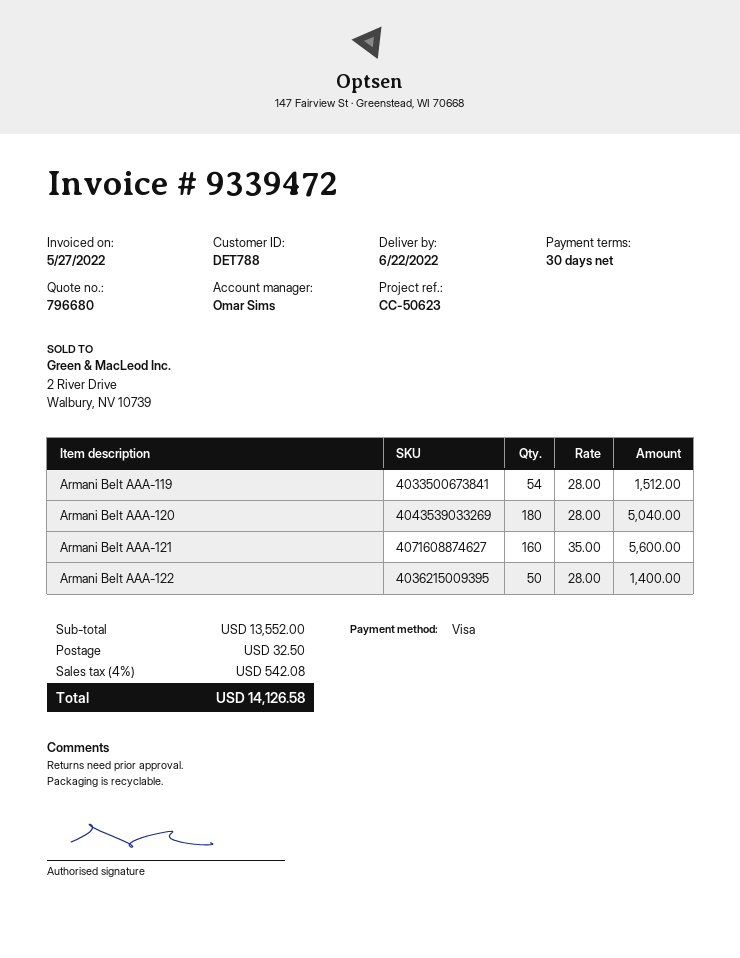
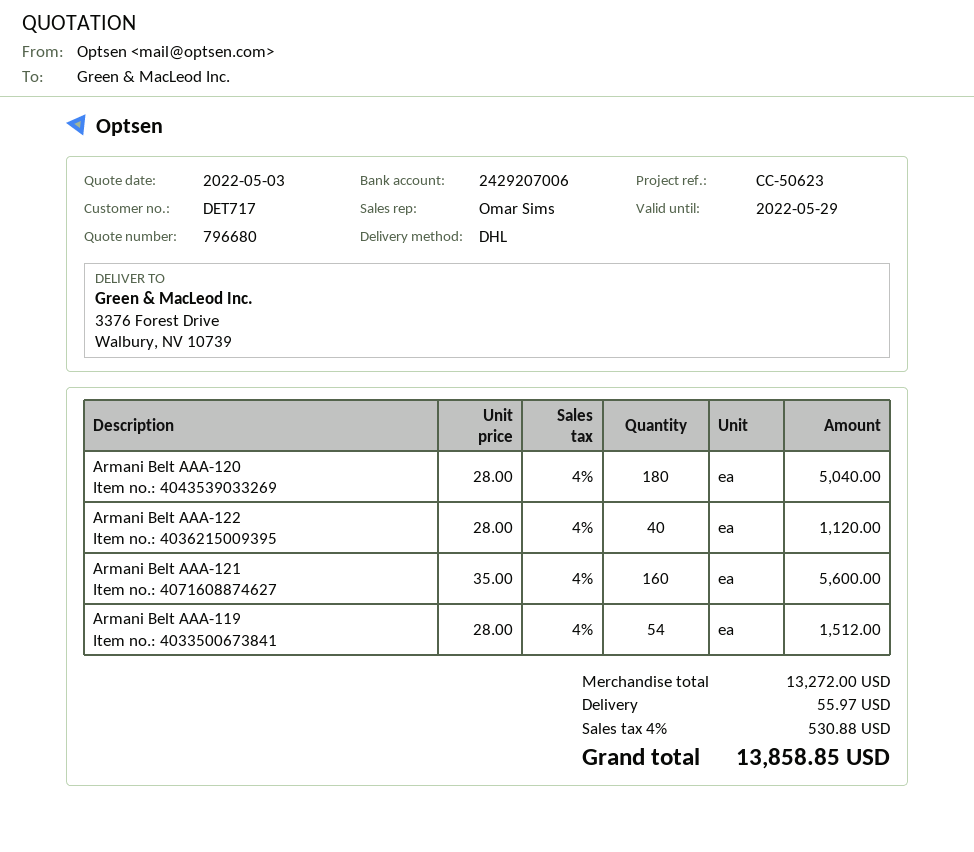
customer number: DET788 -> DET717
Armani Belt AAA-122: 50 x 28.00 = 1400.00 -> 40 x 28.00 = 1120.00
subtotal: 13552.00 -> 13272.00
shipping: 32.50 -> 55.97
tax: 4% = 542.08 -> 4% = 530.88
total: 14126.58 -> 13858.85

